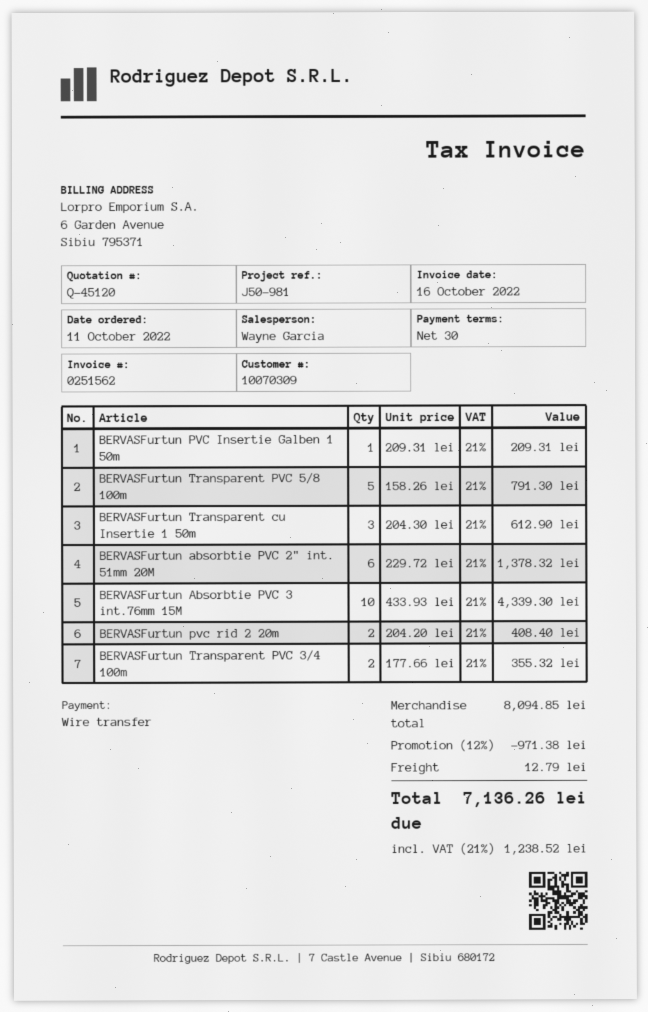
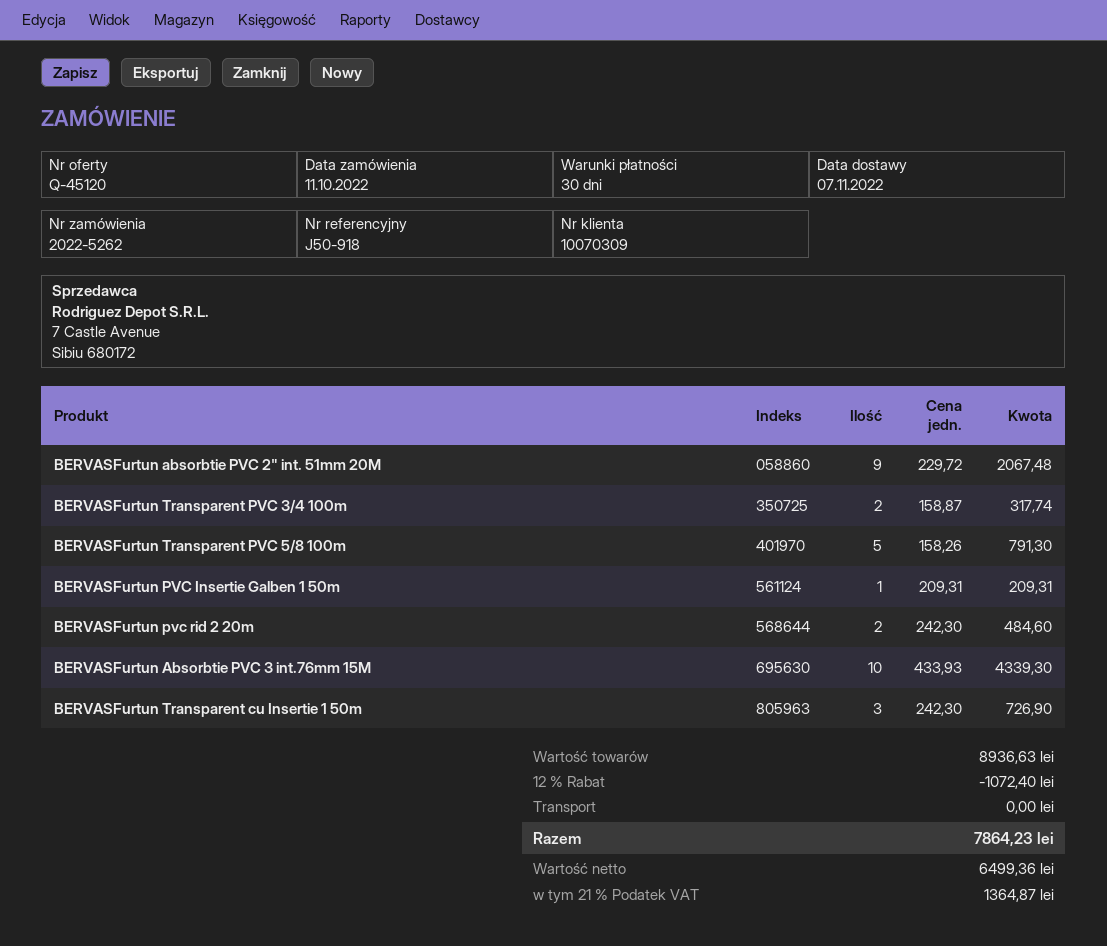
reference: J50-981 -> J50-918
BERVASFurtun Transparent cu Insertie 1 50m: 3 x 204.30 = 612.90 -> 3 x 242.30 = 726.90
BERVASFurtun absorbtie PVC 2" int. 51mm 20M: 6 x 229.72 = 1378.32 -> 9 x 229.72 = 2067.48
BERVASFurtun pvc rid 2 20m: 2 x 204.20 = 408.40 -> 2 x 242.30 = 484.60
BERVASFurtun Transparent PVC 3/4 100m: 2 x 177.66 = 355.32 -> 2 x 158.87 = 317.74
subtotal: 8094.85 -> 8936.63
discount: 12% = 971.38 -> 12% = 1072.40
shipping: 12.79 -> 0.00
tax: 21% = 1238.52 -> 21% = 1364.87
total: 7136.26 -> 7864.23

